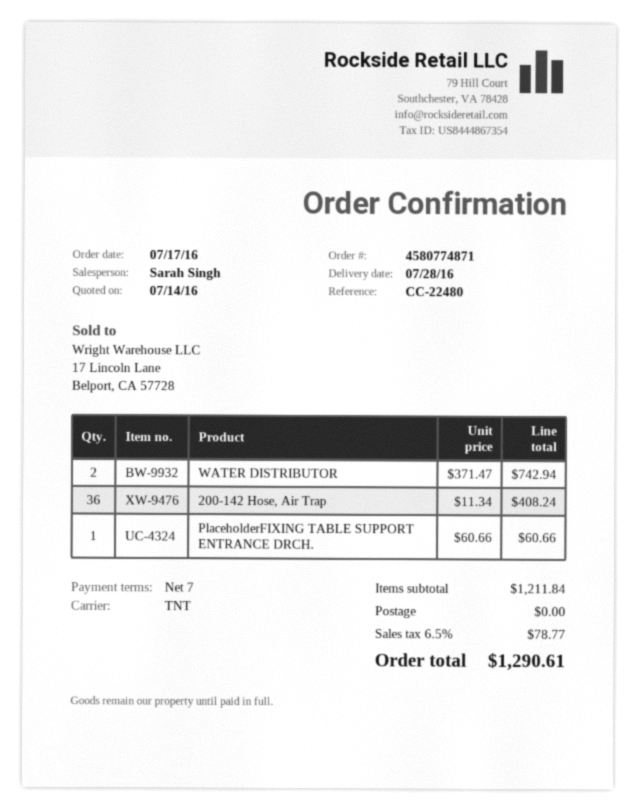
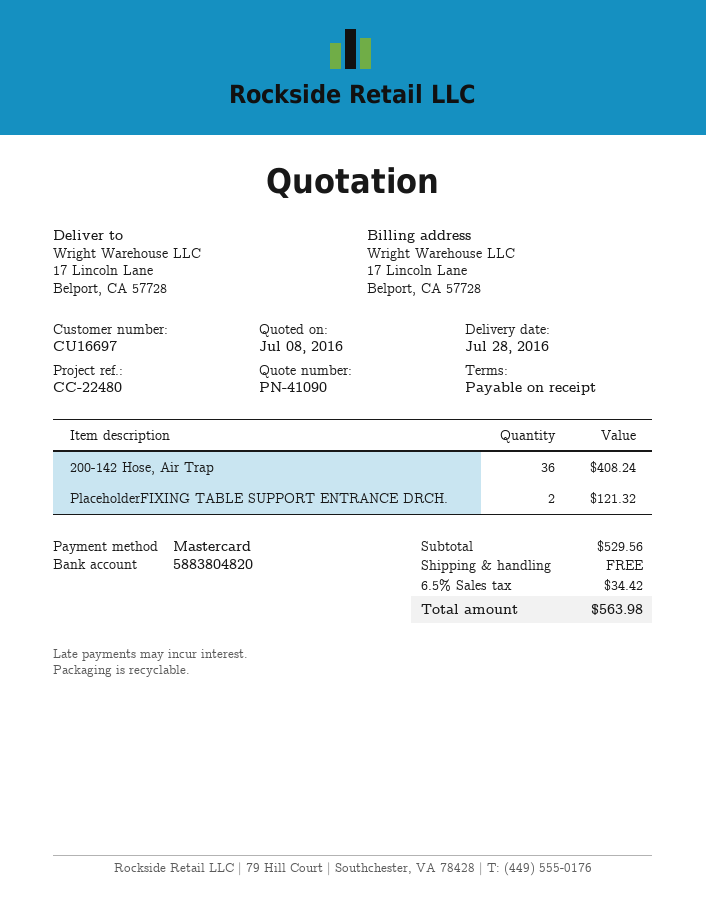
quote date: 2016-07-14 -> 2016-07-08
payment terms: 7 days -> on receipt
WATER DISTRIBUTOR: 2 for 742.94 -> none
PlaceholderFIXING TABLE SUPPORT ENTRANCE DRCH.: 1 for 60.66 -> 2 for 121.32
subtotal: 1211.84 -> 529.56
tax: 6.5% = 78.77 -> 6.5% = 34.42
total: 1290.61 -> 563.98

